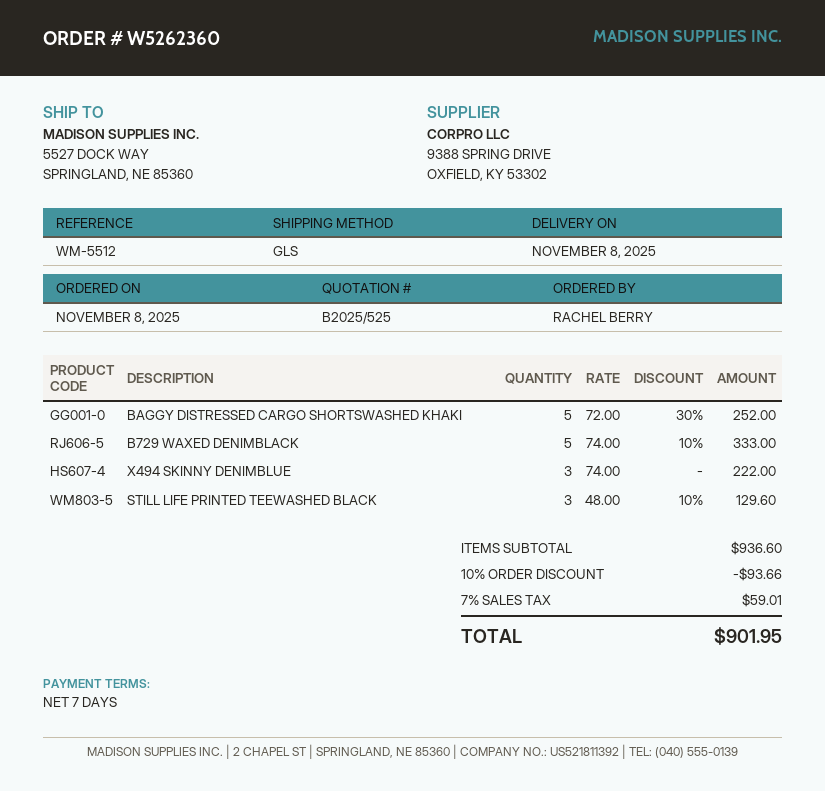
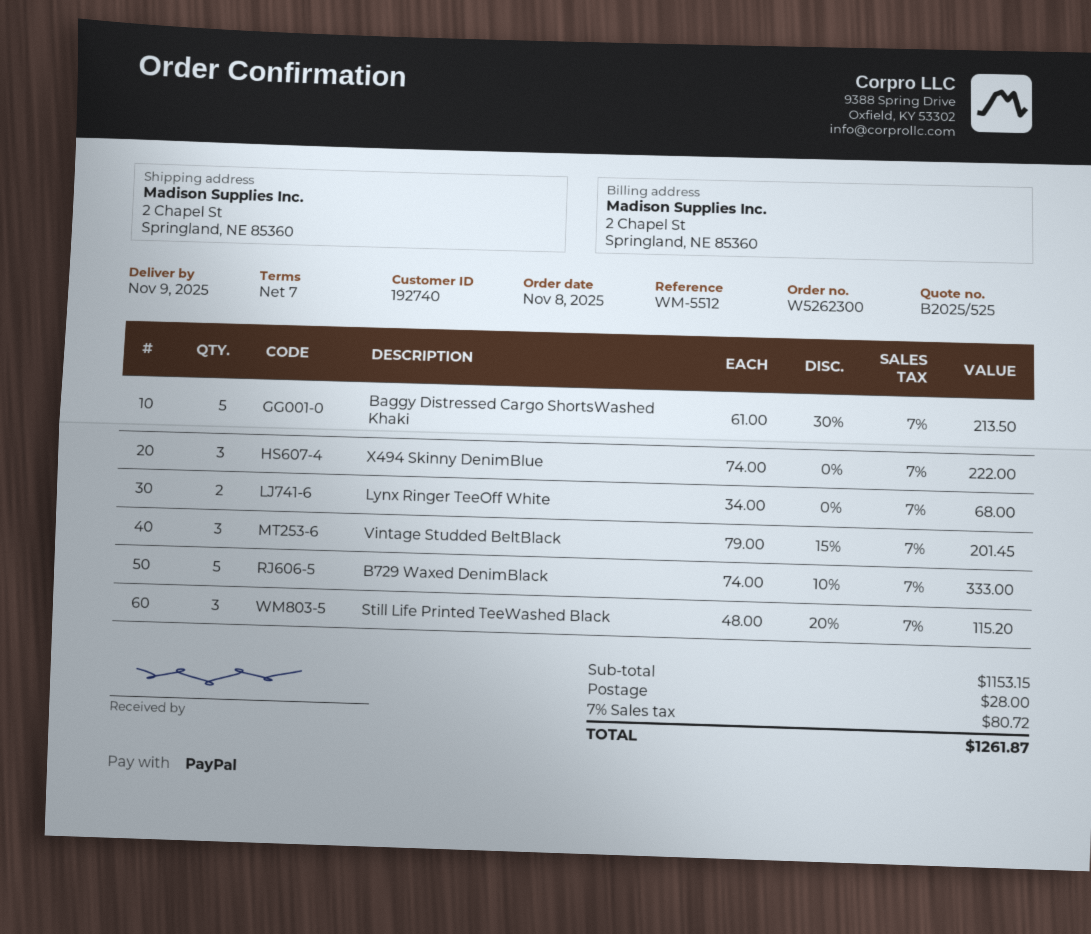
order number: W5262360 -> W5262300
delivery date: 2025-11-08 -> 2025-11-09
ship to: 5527 DOCK WAY, SPRINGLAND, NE 85360 -> 2 Chapel St, Springland, NE 85360
BAGGY DISTRESSED CARGO SHORTSWASHED KHAKI: 5 x 72.00 - 30% = 252.00 -> 5 x 61.00 - 30% = 213.50
STILL LIFE PRINTED TEEWASHED BLACK: 3 x 48.00 - 10% = 129.60 -> 3 x 48.00 - 20% = 115.20
Lynx Ringer TeeOff White: none -> 2 x 34.00 = 68.00
Vintage Studded BeltBlack: none -> 3 x 79.00 - 15% = 201.45
subtotal: 936.60 -> 1153.15
discount: 10% = 93.66 -> none
shipping: none -> 28.00
tax: 7% = 59.01 -> 7% = 80.72
total: 901.95 -> 1261.87

